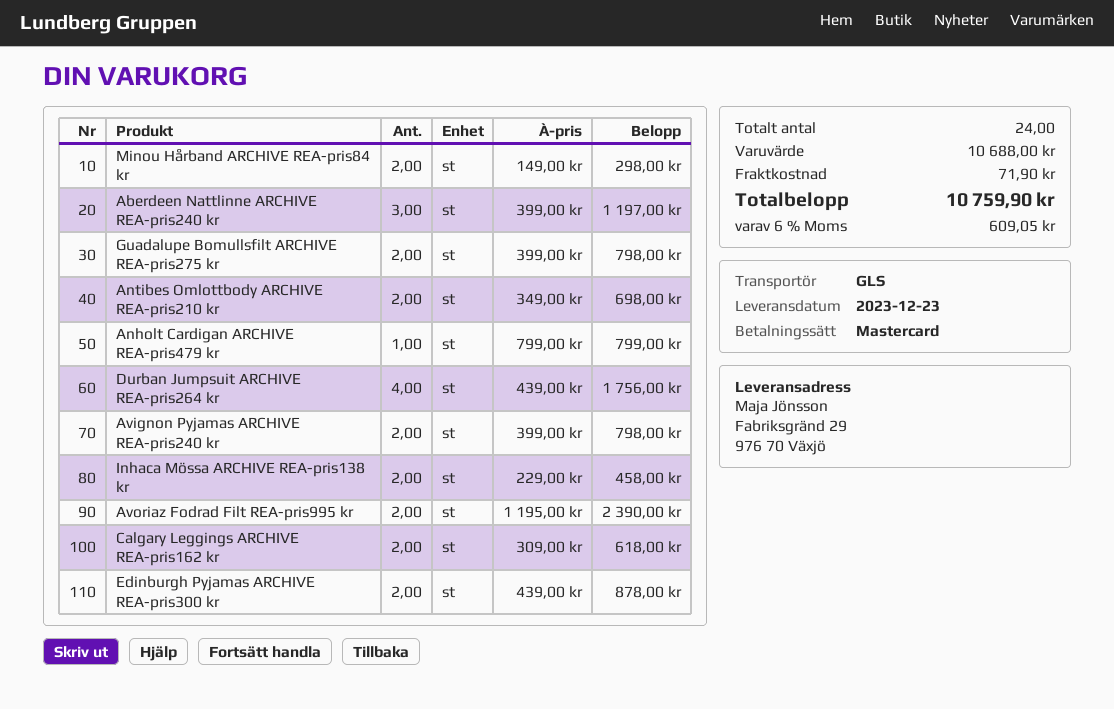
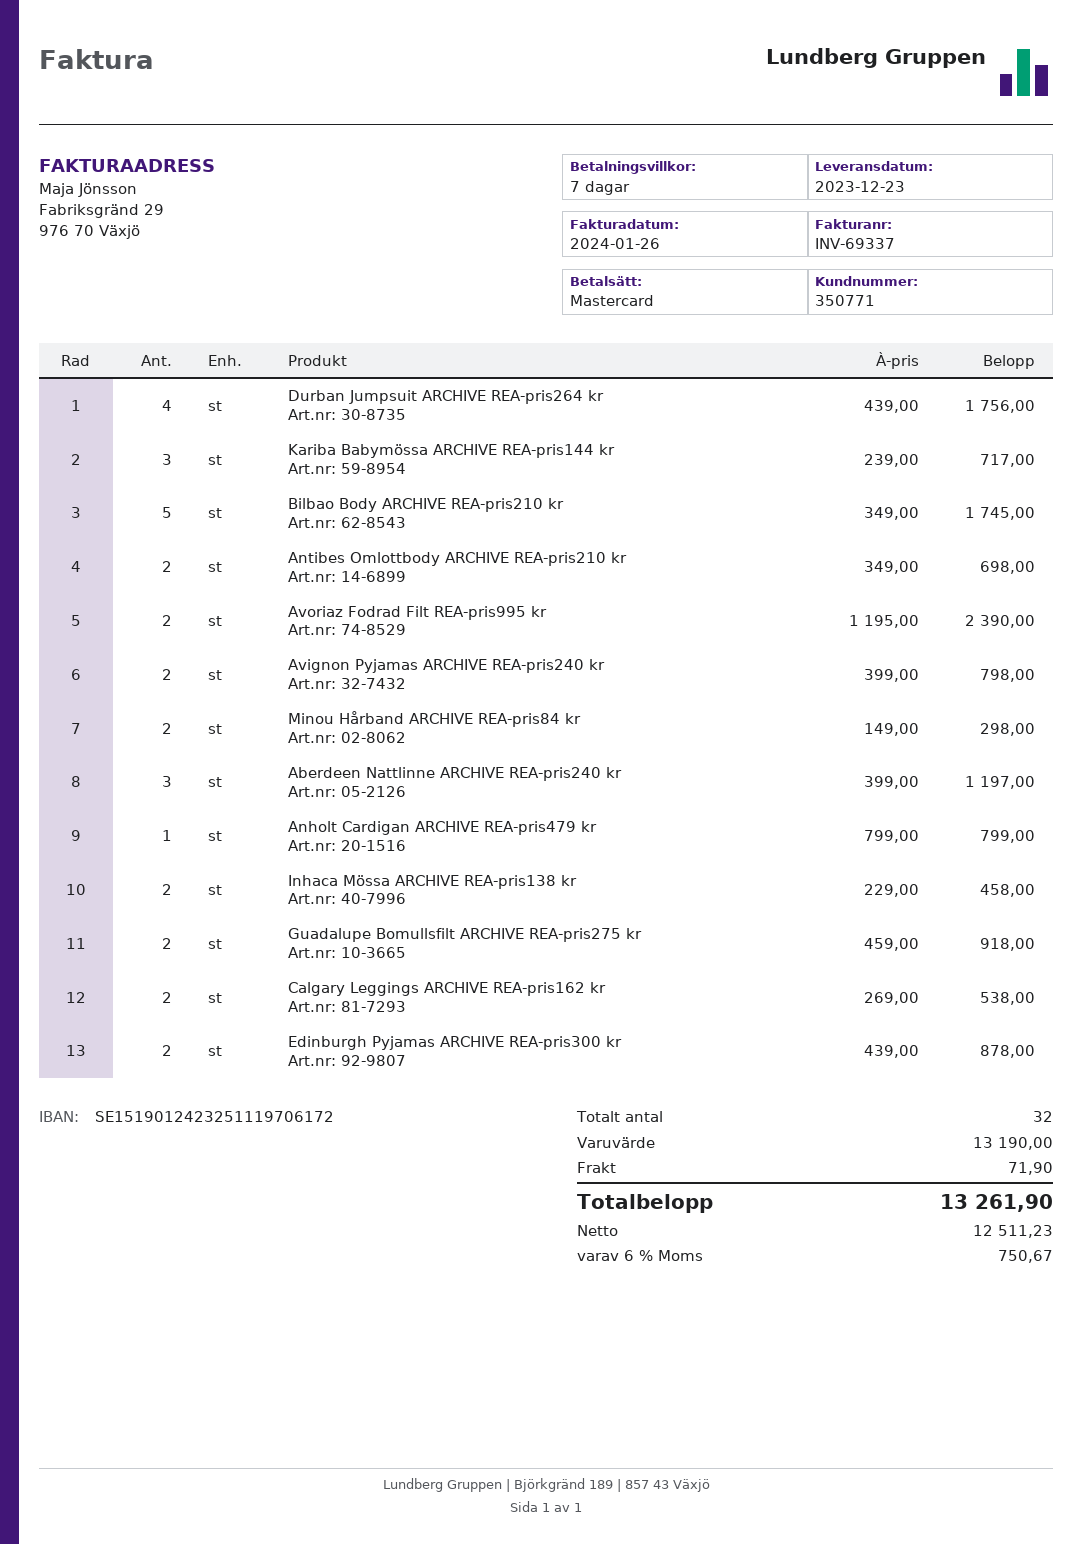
Guadalupe Bomullsfilt ARCHIVE REA-pris275 kr: 2 x 399.00 = 798.00 -> 2 x 459.00 = 918.00
Calgary Leggings ARCHIVE REA-pris162 kr: 2 x 309.00 = 618.00 -> 2 x 269.00 = 538.00
Kariba Babymössa ARCHIVE REA-pris144 kr: none -> 3 x 239.00 = 717.00
Bilbao Body ARCHIVE REA-pris210 kr: none -> 5 x 349.00 = 1745.00
total quantity: 24 -> 32
subtotal: 10688.00 -> 13190.00
tax: 6% = 609.05 -> 6% = 750.67
total: 10759.90 -> 13261.90

